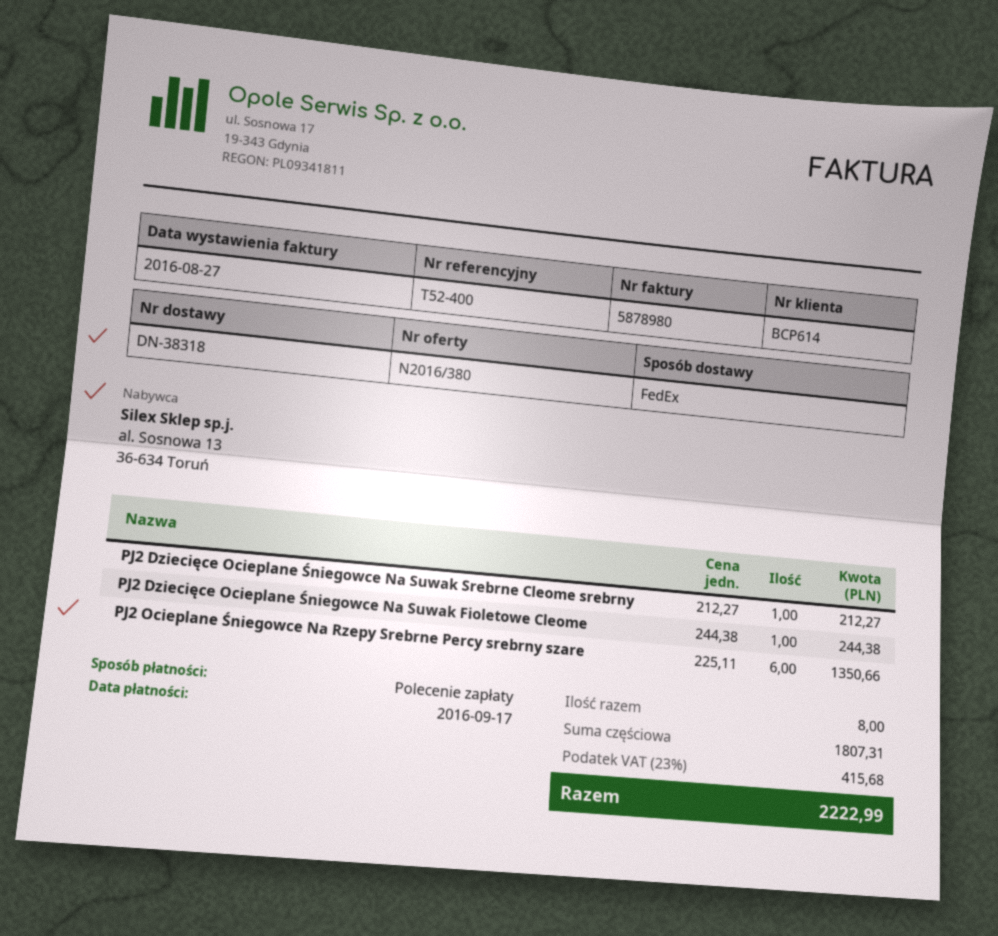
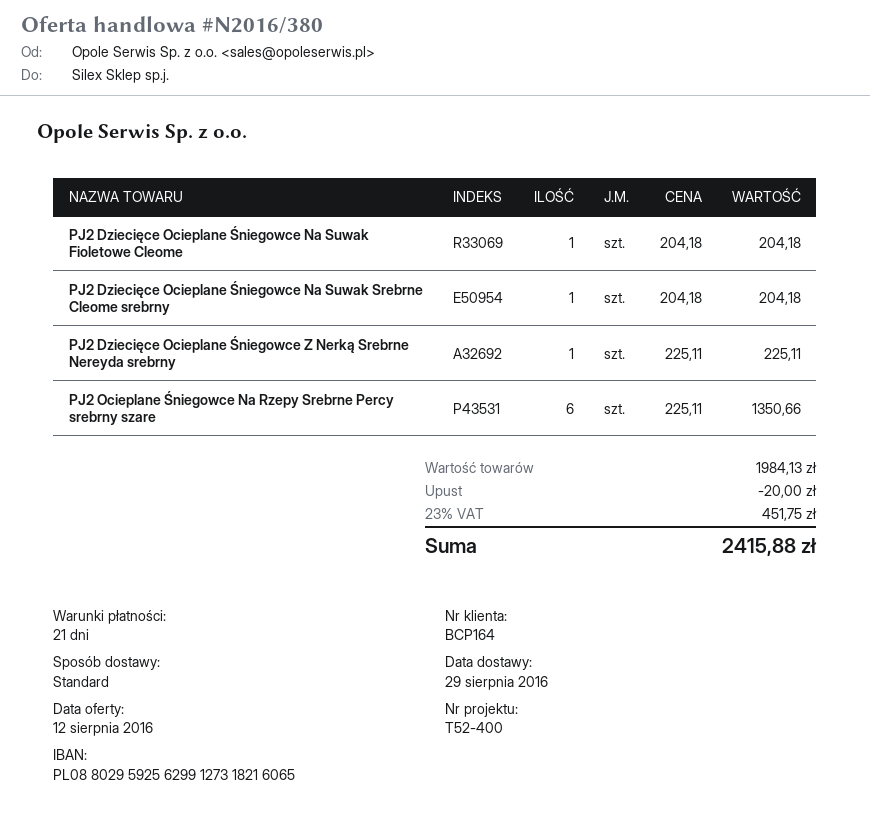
customer number: BCP614 -> BCP164
shipping method: FedEx -> standard
PJ2 Dziecięce Ocieplane Śniegowce Na Suwak Srebrne Cleome srebrny: 1 x 212.27 = 212.27 -> 1 x 204.18 = 204.18
PJ2 Dziecięce Ocieplane Śniegowce Na Suwak Fioletowe Cleome: 1 x 244.38 = 244.38 -> 1 x 204.18 = 204.18
PJ2 Dziecięce Ocieplane Śniegowce Z Nerką Srebrne Nereyda srebrny: none -> 1 x 225.11 = 225.11
subtotal: 1807.31 -> 1984.13
discount: none -> 20.00
tax: 23% = 415.68 -> 23% = 451.75
total: 2222.99 -> 2415.88

